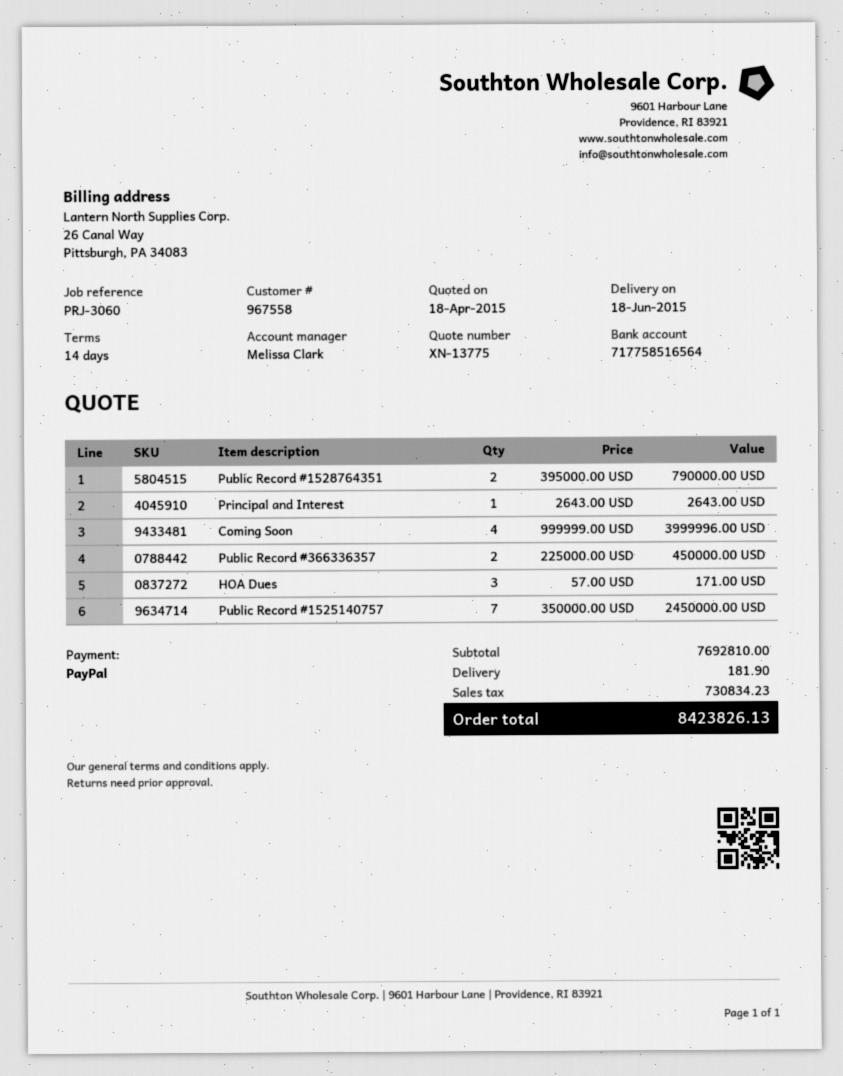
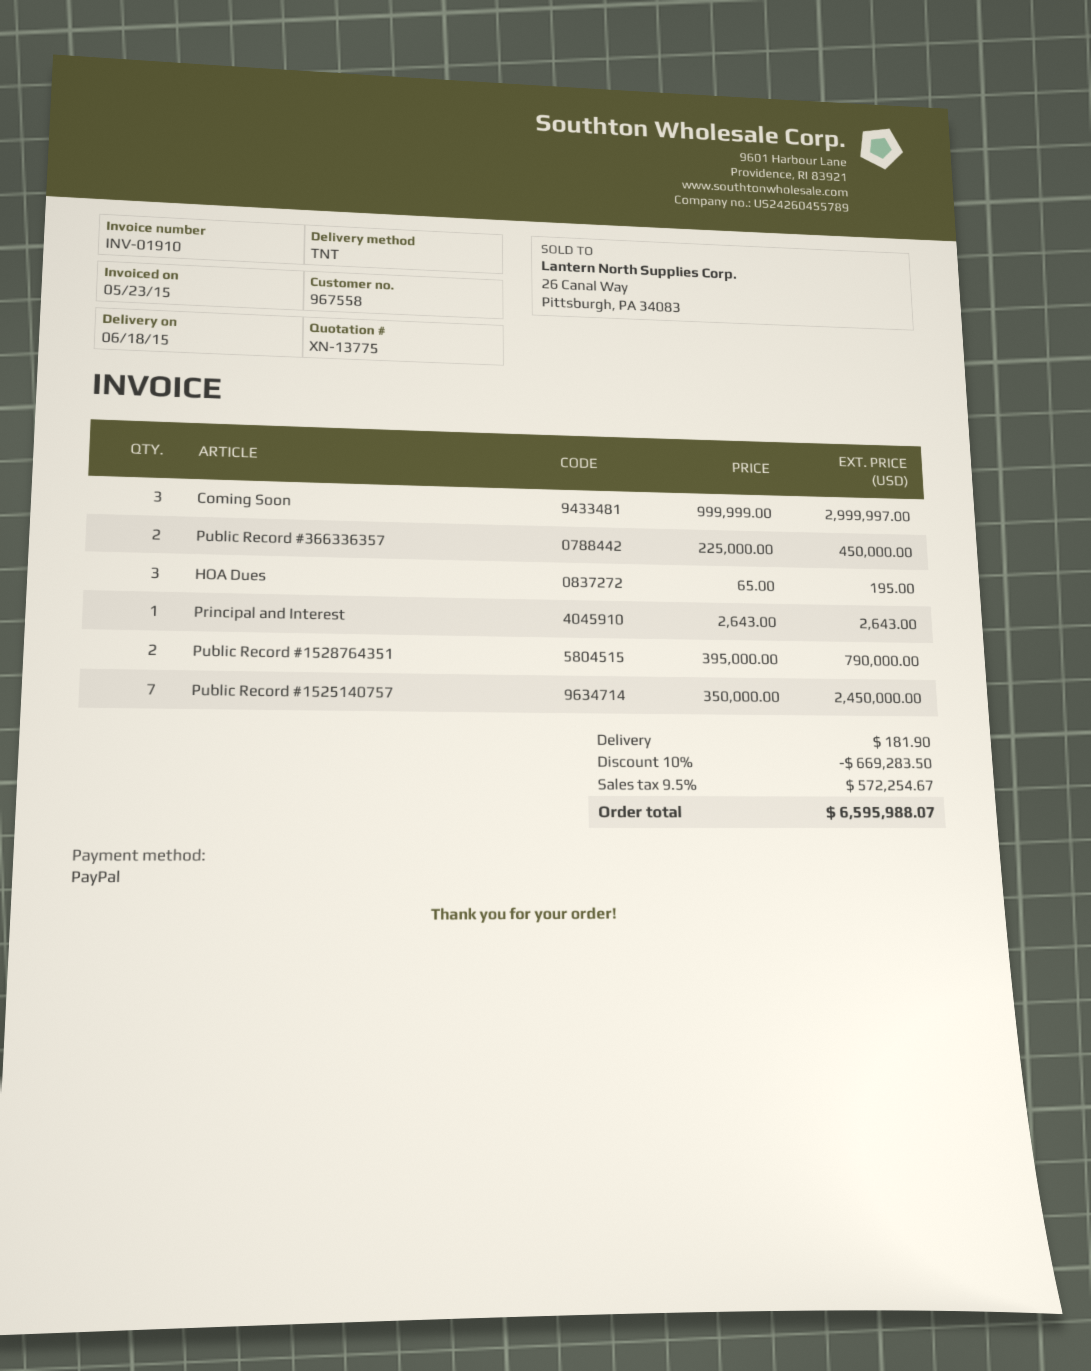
Coming Soon: 4 x 999999.00 = 3999996.00 -> 3 x 999999.00 = 2999997.00
HOA Dues: 3 x 57.00 = 171.00 -> 3 x 65.00 = 195.00
discount: none -> 10% = 669283.50
tax: 730834.23 -> 572254.67
total: 8423826.13 -> 6595988.07

